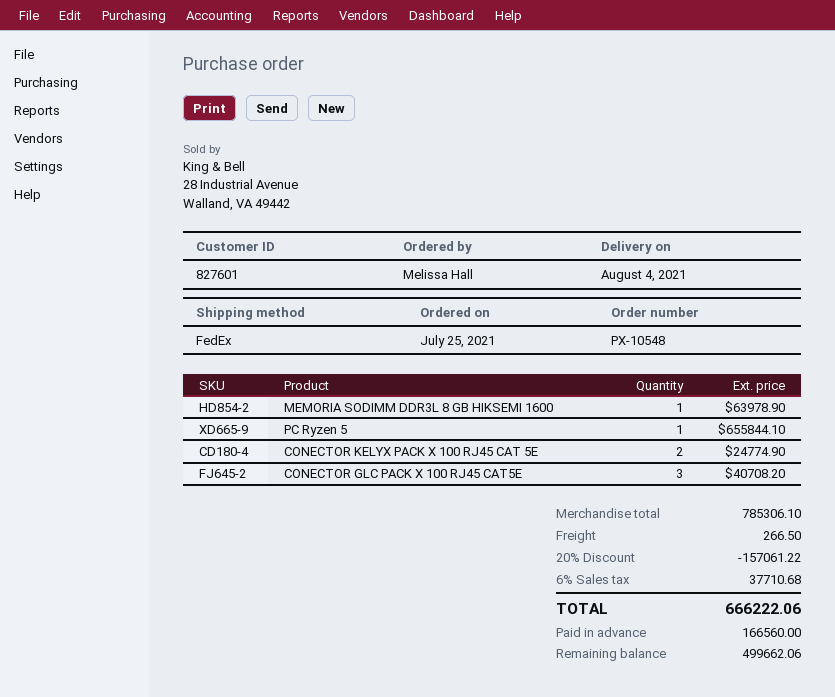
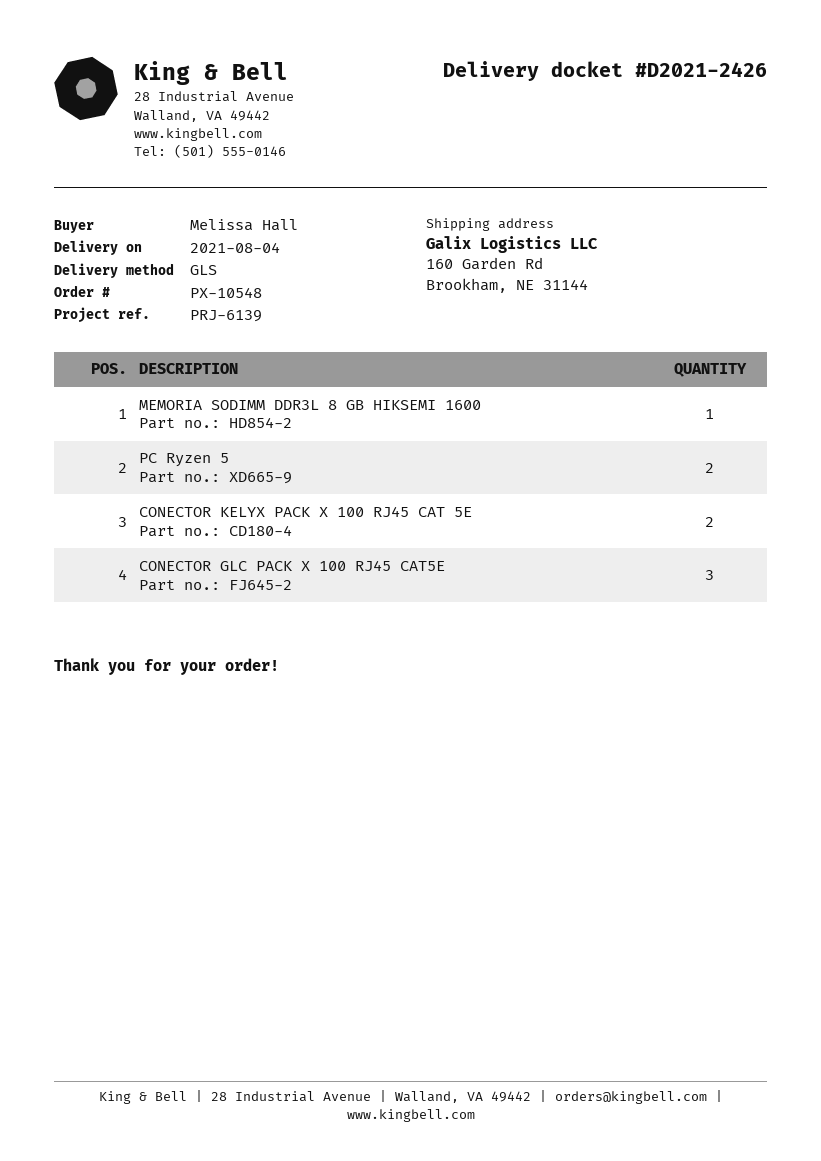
shipping method: FedEx -> GLS
PC Ryzen 5: 1 -> 2

